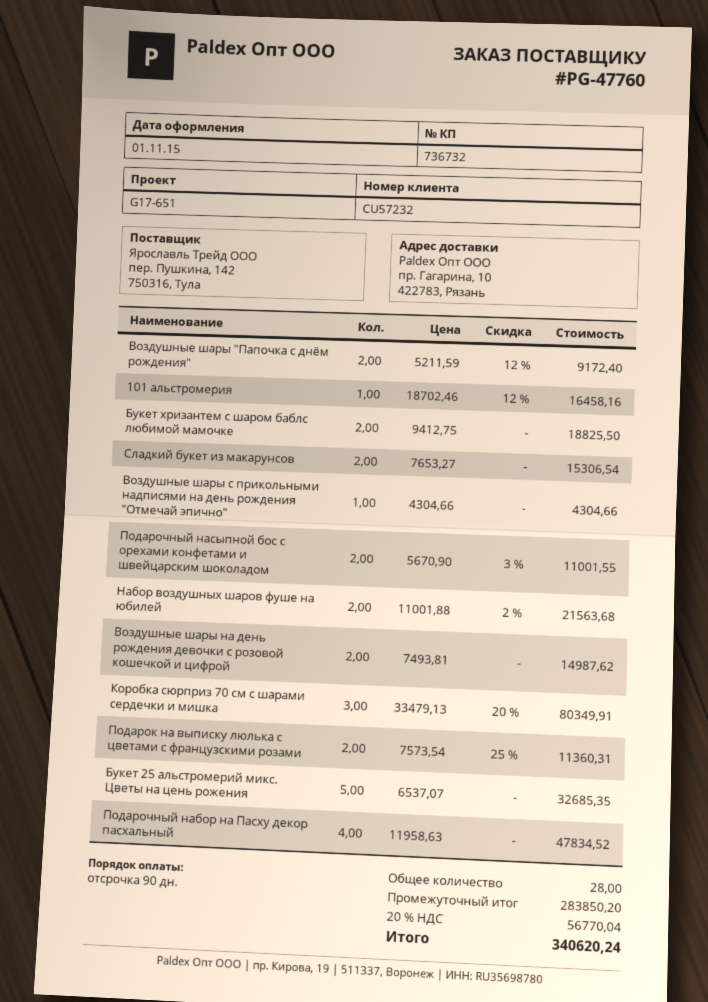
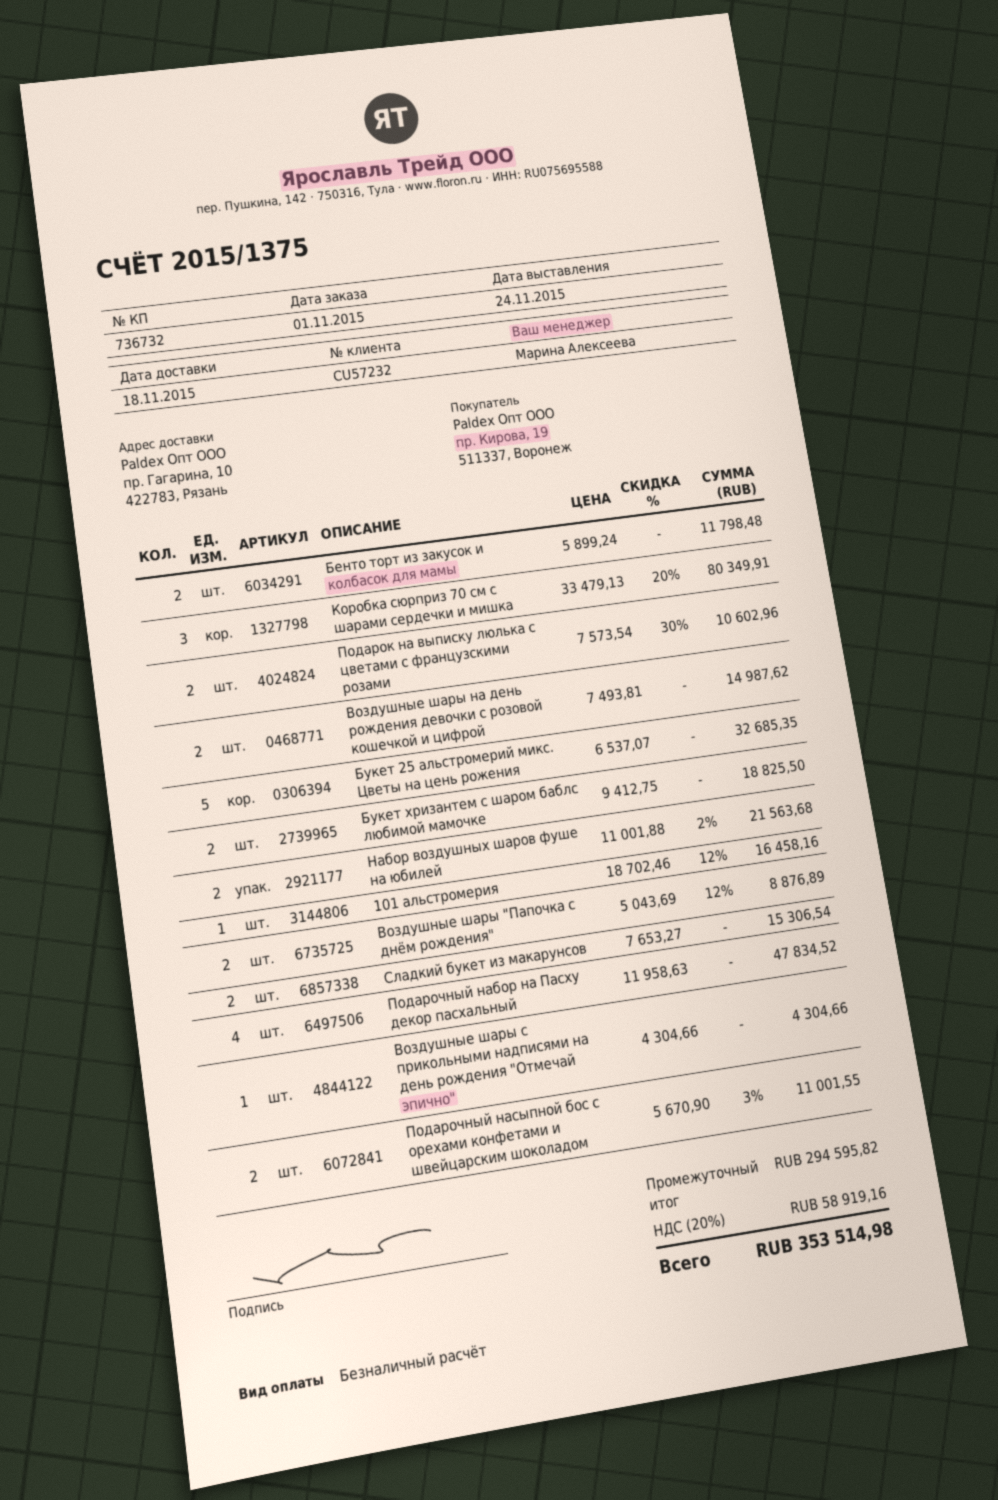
Воздушные шары "Папочка с днём рождения": 2 x 5211.59 - 12% = 9172.40 -> 2 x 5043.69 - 12% = 8876.89
Подарок на выписку люлька с цветами с французскими розами: 2 x 7573.54 - 25% = 11360.31 -> 2 x 7573.54 - 30% = 10602.96
Бенто торт из закусок и колбасок для мамы: none -> 2 x 5899.24 = 11798.48
subtotal: 283850.20 -> 294595.82
tax: 20% = 56770.04 -> 20% = 58919.16
total: 340620.24 -> 353514.98

